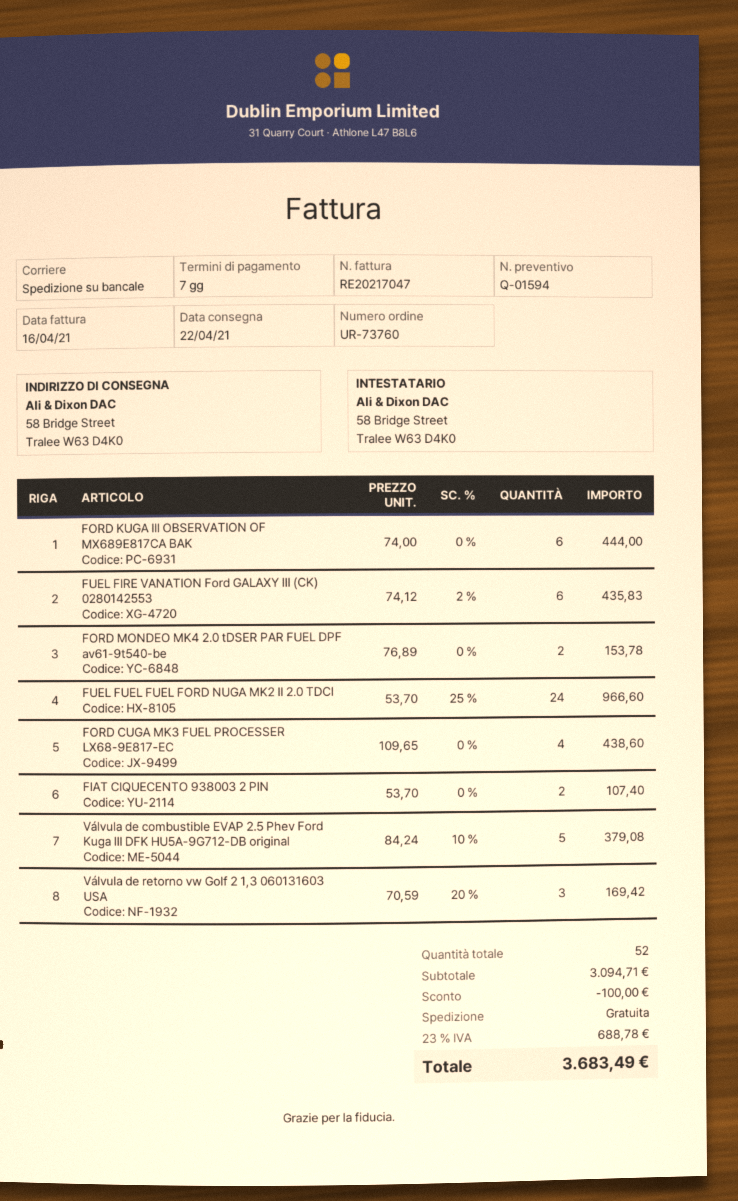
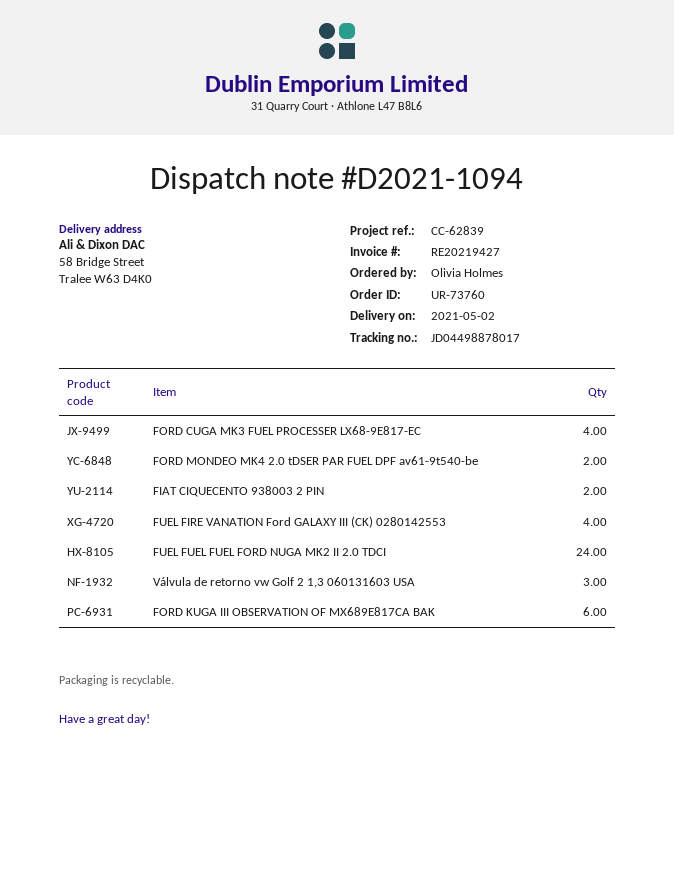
delivery date: 2021-04-22 -> 2021-05-02
invoice number: RE20217047 -> RE20219427
FUEL FIRE VANATION Ford GALAXY III (CK) 0280142553: 6 -> 4
Válvula de combustible EVAP 2.5 Phev Ford Kuga III DFK HU5A-9G712-DB original: 5 -> none

